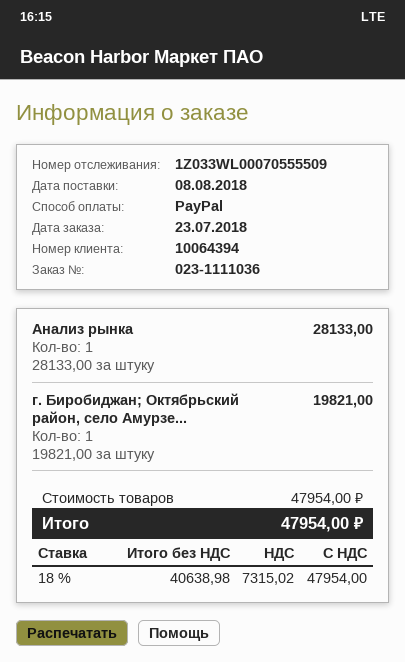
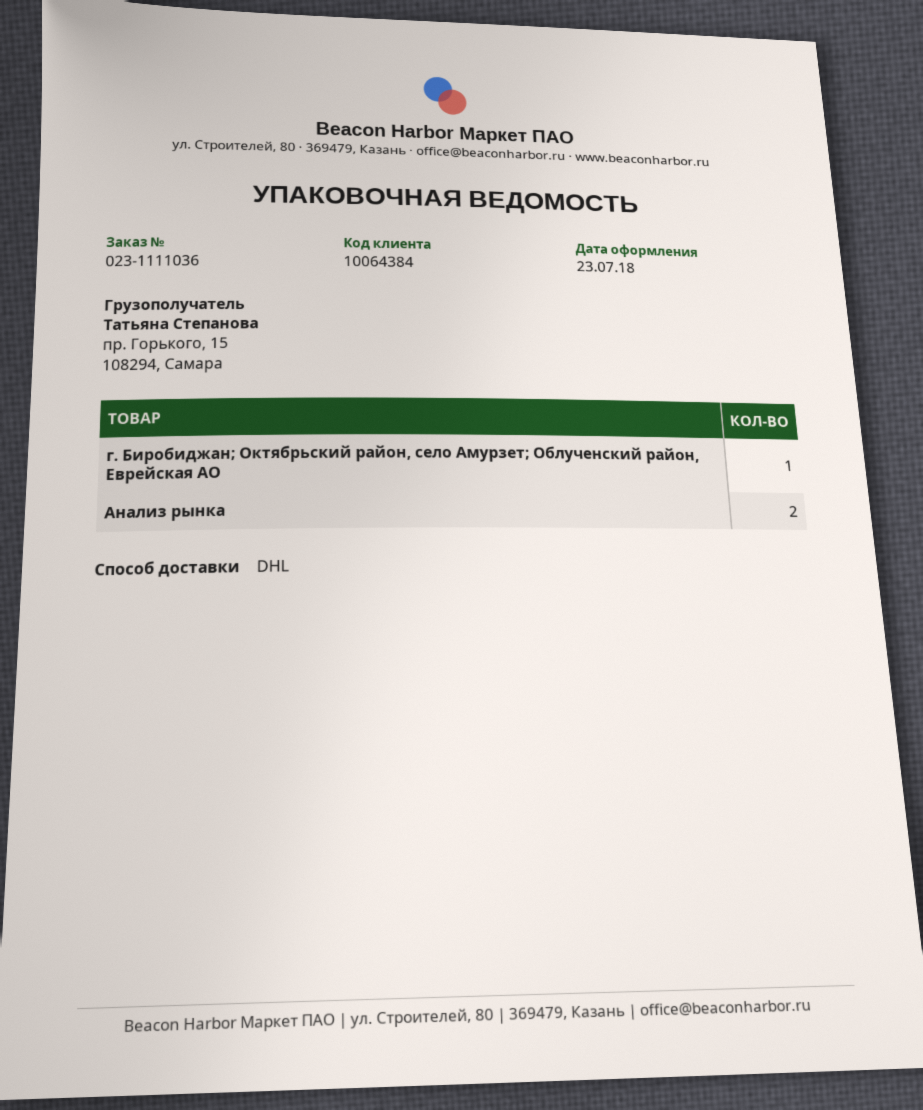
customer number: 10064394 -> 10064384
Анализ рынка: 1 -> 2

